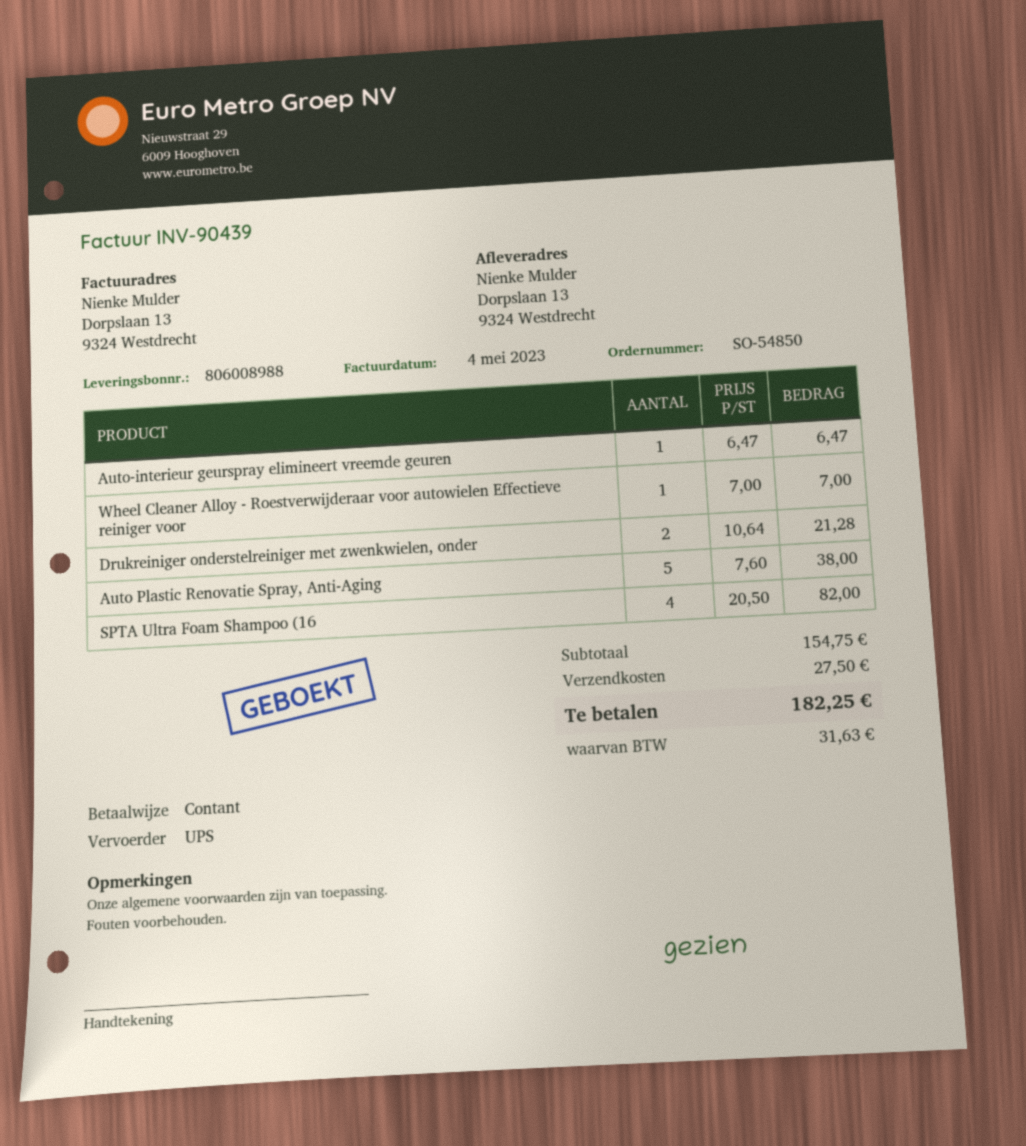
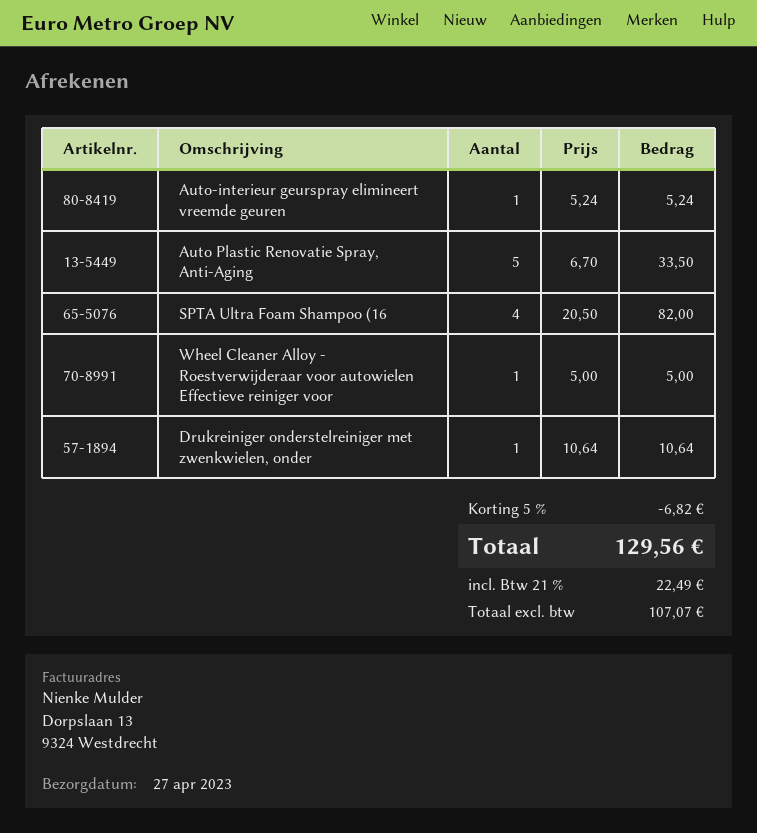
Auto-interieur geurspray elimineert vreemde geuren: 1 x 6.47 = 6.47 -> 1 x 5.24 = 5.24
Wheel Cleaner Alloy - Roestverwijderaar voor autowielen Effectieve reiniger voor: 1 x 7.00 = 7.00 -> 1 x 5.00 = 5.00
Drukreiniger onderstelreiniger met zwenkwielen, onder: 2 x 10.64 = 21.28 -> 1 x 10.64 = 10.64
Auto Plastic Renovatie Spray, Anti-Aging: 5 x 7.60 = 38.00 -> 5 x 6.70 = 33.50
discount: none -> 5% = 6.82
shipping: 27.50 -> none
tax: 31.63 -> 22.49
total: 182.25 -> 129.56

